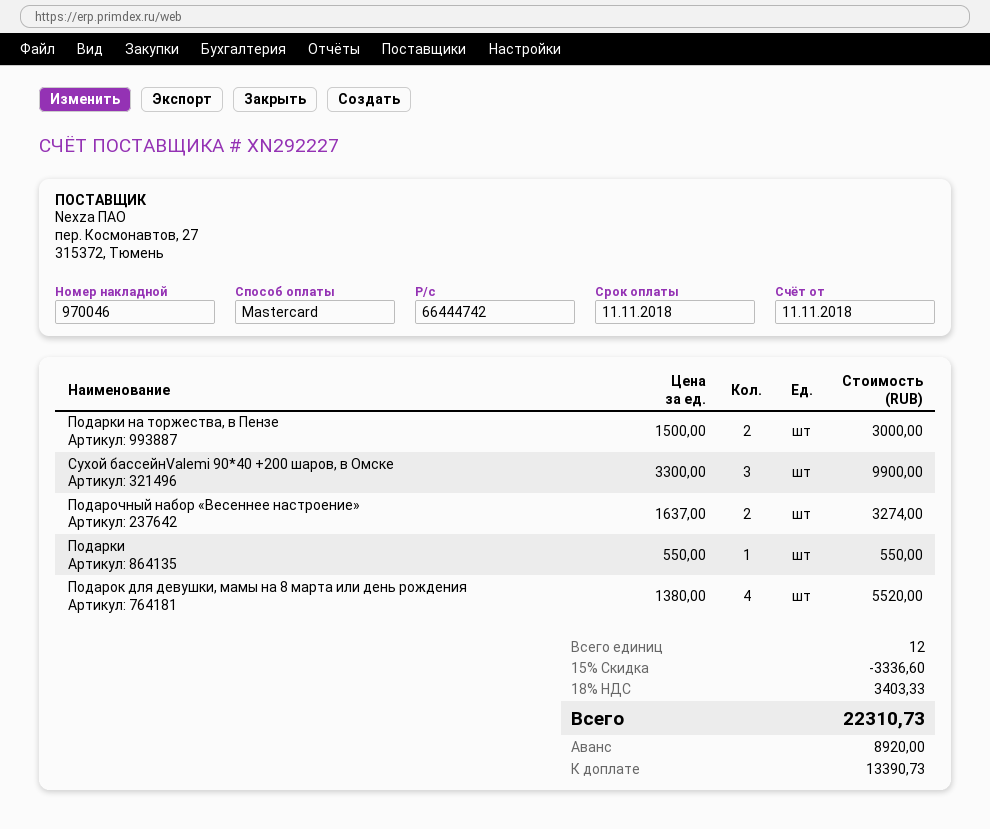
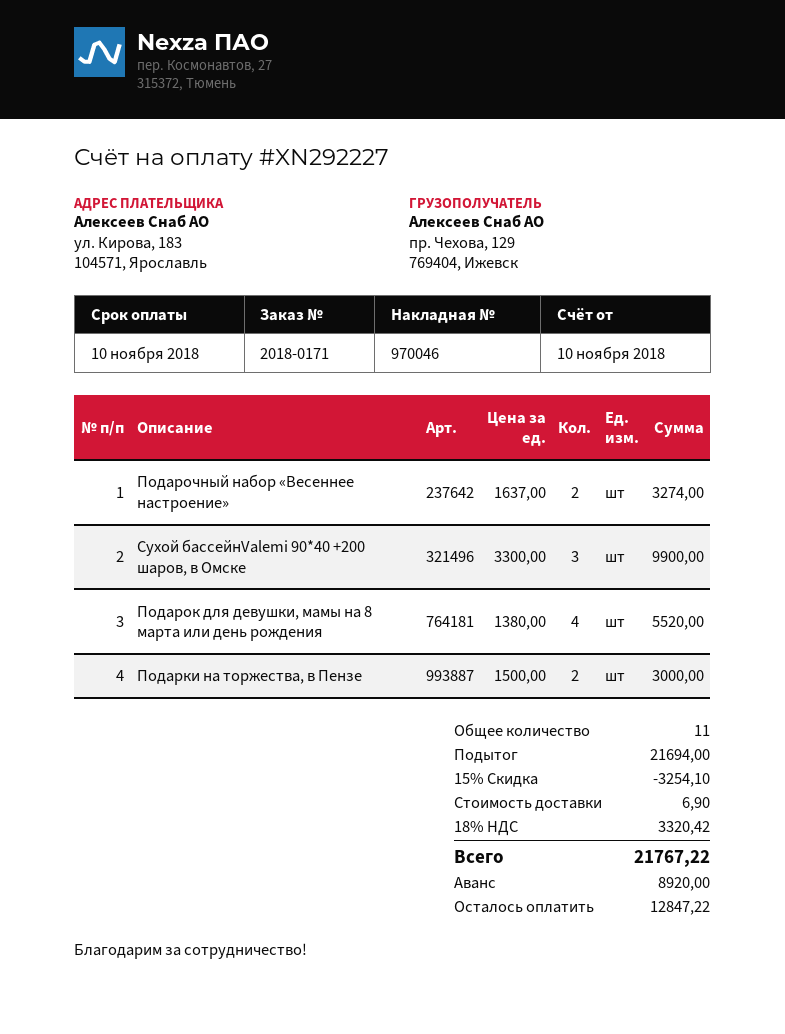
invoice date: 2018-11-11 -> 2018-11-10
due date: 2018-11-11 -> 2018-11-10
Подарки: 1 x 550.00 = 550.00 -> none
total quantity: 12 -> 11
discount: 15% = 3336.60 -> 15% = 3254.10
shipping: none -> 6.90
tax: 18% = 3403.33 -> 18% = 3320.42
total: 22310.73 -> 21767.22
balance: 13390.73 -> 12847.22

